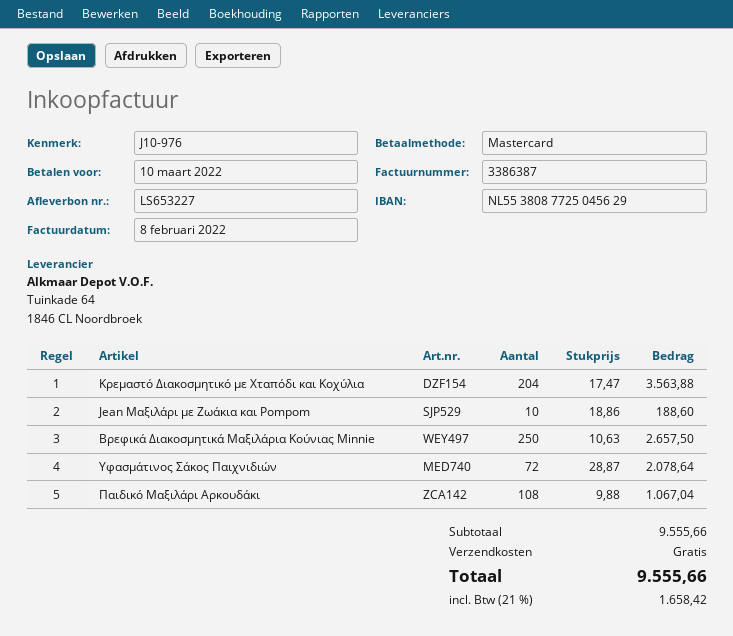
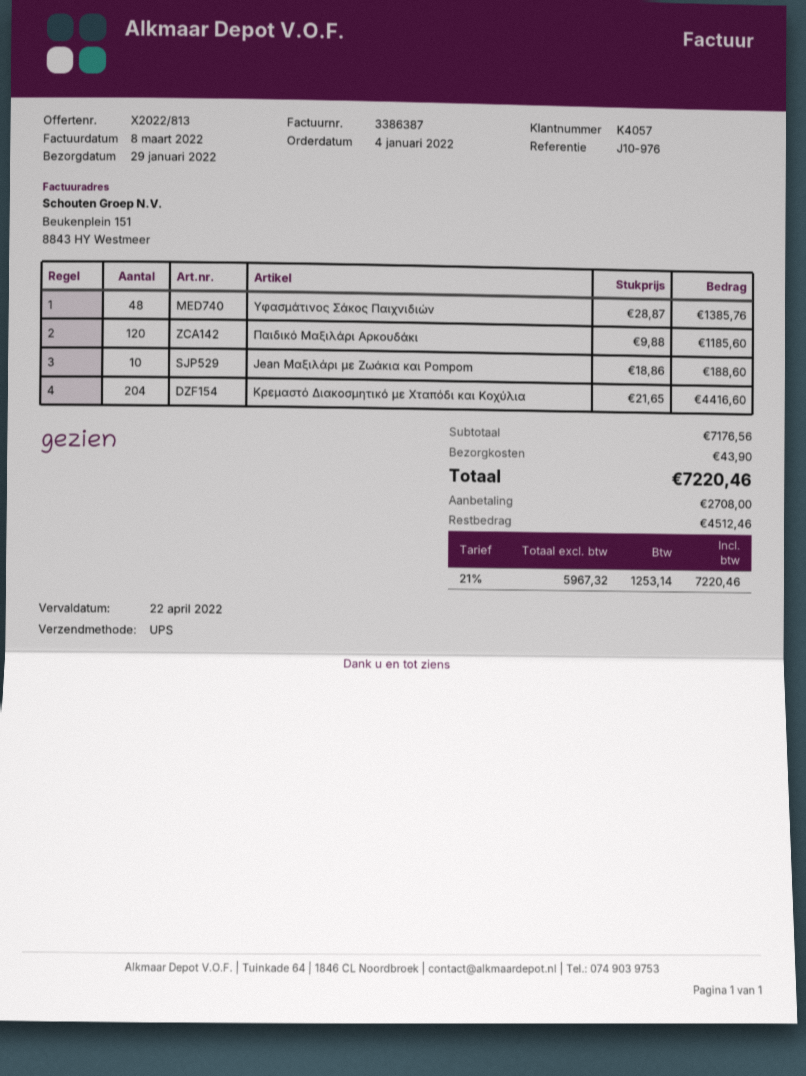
invoice date: 2022-02-08 -> 2022-03-08
due date: 2022-03-10 -> 2022-04-22
Κρεμαστό Διακοσμητικό με Χταπόδι και Κοχύλια: 204 x 17.47 = 3563.88 -> 204 x 21.65 = 4416.60
Βρεφικά Διακοσμητικά Μαξιλάρια Κούνιας Minnie: 250 x 10.63 = 2657.50 -> none
Υφασμάτινος Σάκος Παιχνιδιών: 72 x 28.87 = 2078.64 -> 48 x 28.87 = 1385.76
Παιδικό Μαξιλάρι Αρκουδάκι: 108 x 9.88 = 1067.04 -> 120 x 9.88 = 1185.60
subtotal: 9555.66 -> 7176.56
shipping: 0.00 -> 43.90
tax: 21% = 1658.42 -> 21% = 1253.14
total: 9555.66 -> 7220.46

